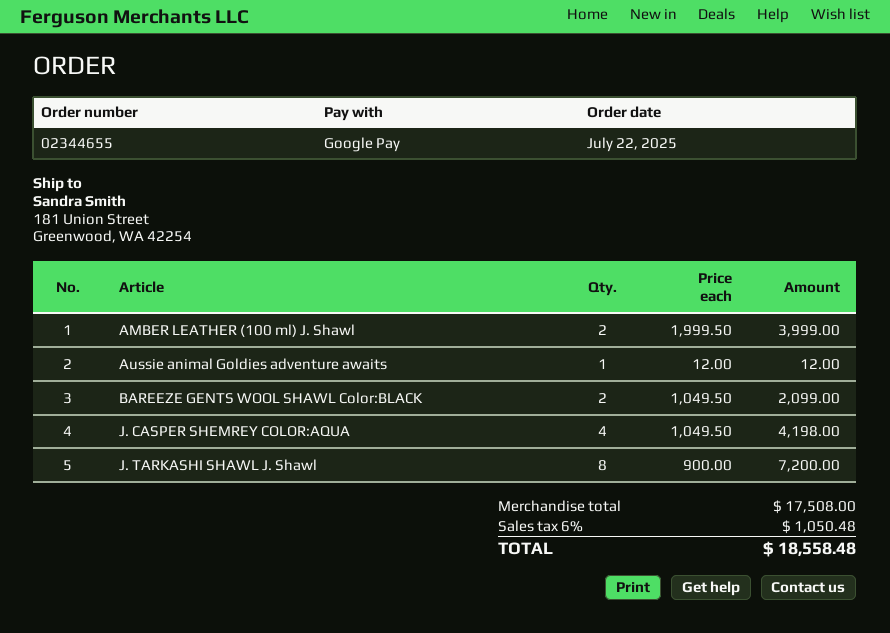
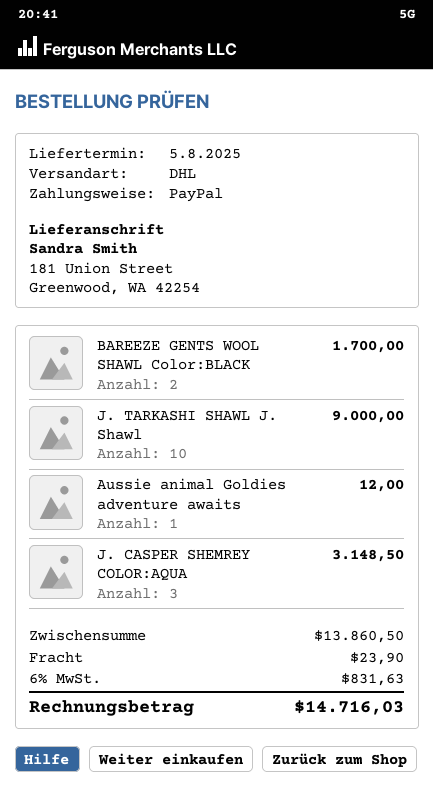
payment method: Google Pay -> PayPal
AMBER LEATHER (100 ml) J. Shawl: 2 for 3999.00 -> none
BAREEZE GENTS WOOL SHAWL Color:BLACK: 2 for 2099.00 -> 2 for 1700.00
J. CASPER SHEMREY COLOR:AQUA: 4 for 4198.00 -> 3 for 3148.50
J. TARKASHI SHAWL J. Shawl: 8 for 7200.00 -> 10 for 9000.00
subtotal: 17508.00 -> 13860.50
shipping: none -> 23.90
tax: 6% = 1050.48 -> 6% = 831.63
total: 18558.48 -> 14716.03

